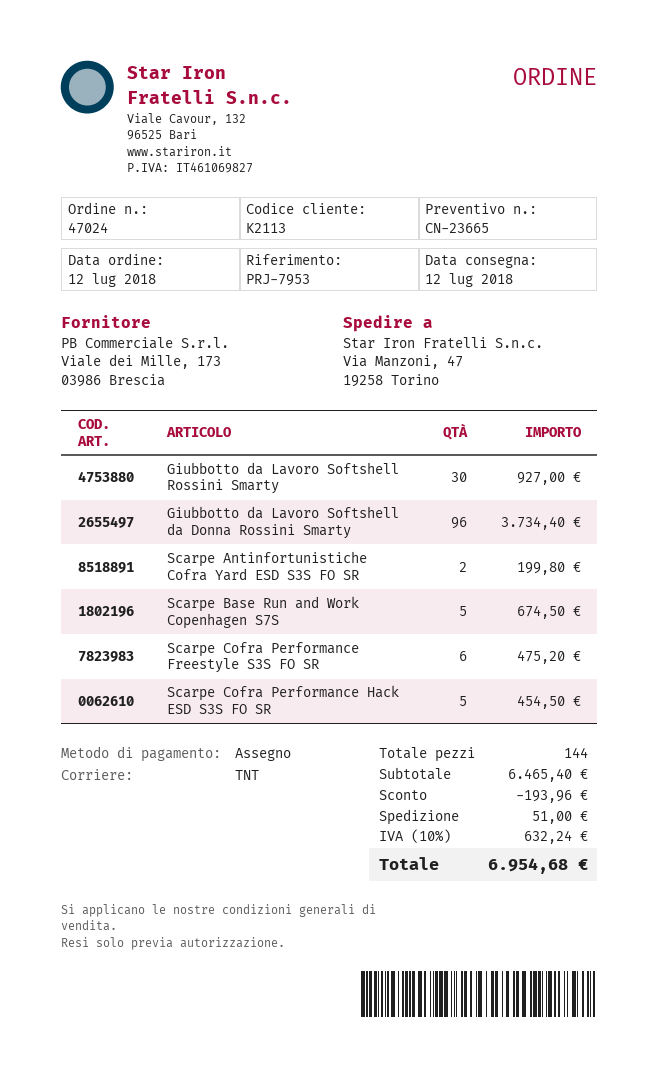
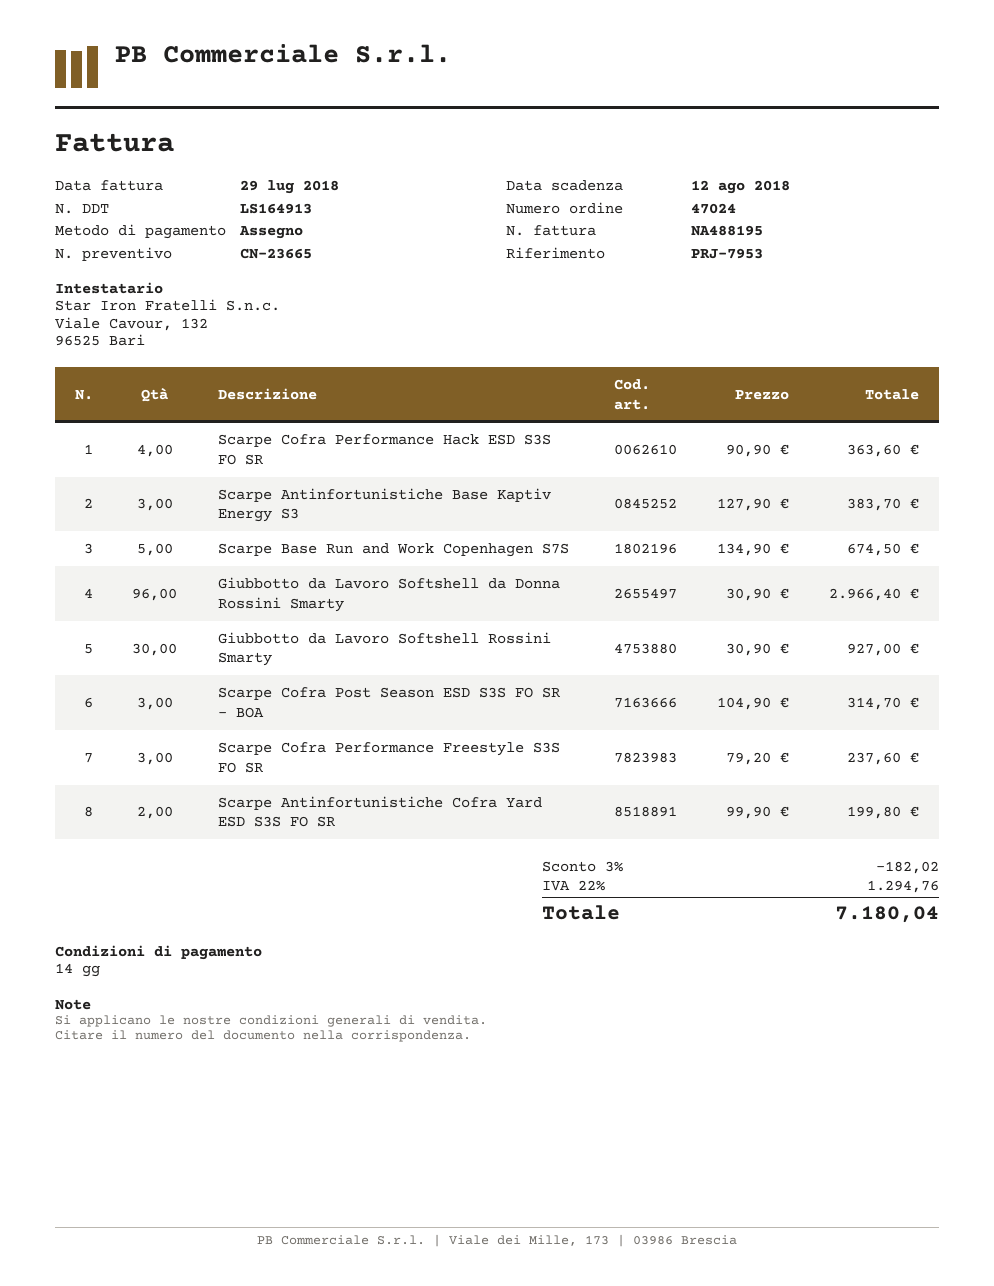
Giubbotto da Lavoro Softshell da Donna Rossini Smarty: 96 for 3734.40 -> 96 for 2966.40
Scarpe Cofra Performance Freestyle S3S FO SR: 6 for 475.20 -> 3 for 237.60
Scarpe Cofra Performance Hack ESD S3S FO SR: 5 for 454.50 -> 4 for 363.60
Scarpe Antinfortunistiche Base Kaptiv Energy S3: none -> 3 for 383.70
Scarpe Cofra Post Season ESD S3S FO SR - BOA: none -> 3 for 314.70
discount: 193.96 -> 182.02
shipping: 51.00 -> none
tax: 10% = 632.24 -> 22% = 1294.76
total: 6954.68 -> 7180.04

